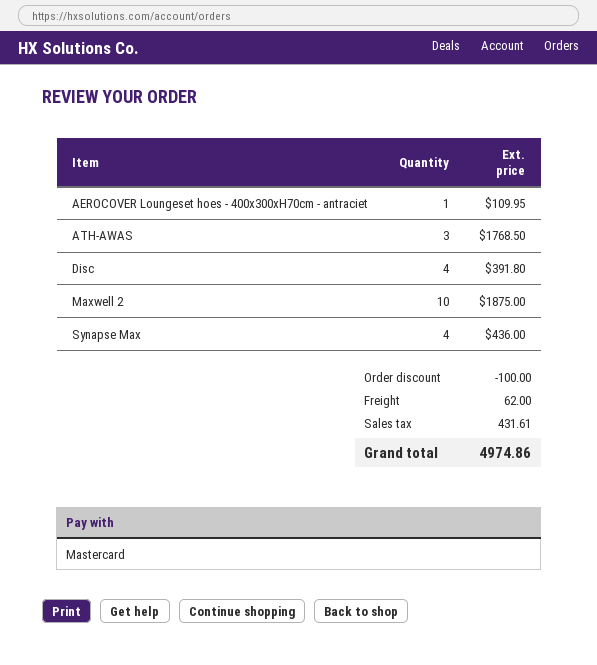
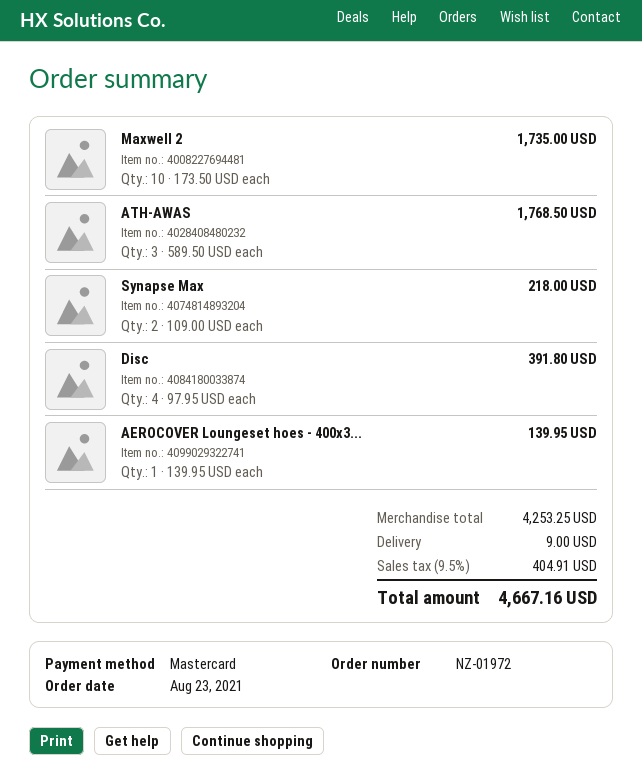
AEROCOVER Loungeset hoes - 400x300xH70cm - antraciet: 1 for 109.95 -> 1 for 139.95
Maxwell 2: 10 for 1875.00 -> 10 for 1735.00
Synapse Max: 4 for 436.00 -> 2 for 218.00
discount: 100.00 -> none
shipping: 62.00 -> 9.00
tax: 431.61 -> 404.91
total: 4974.86 -> 4667.16

